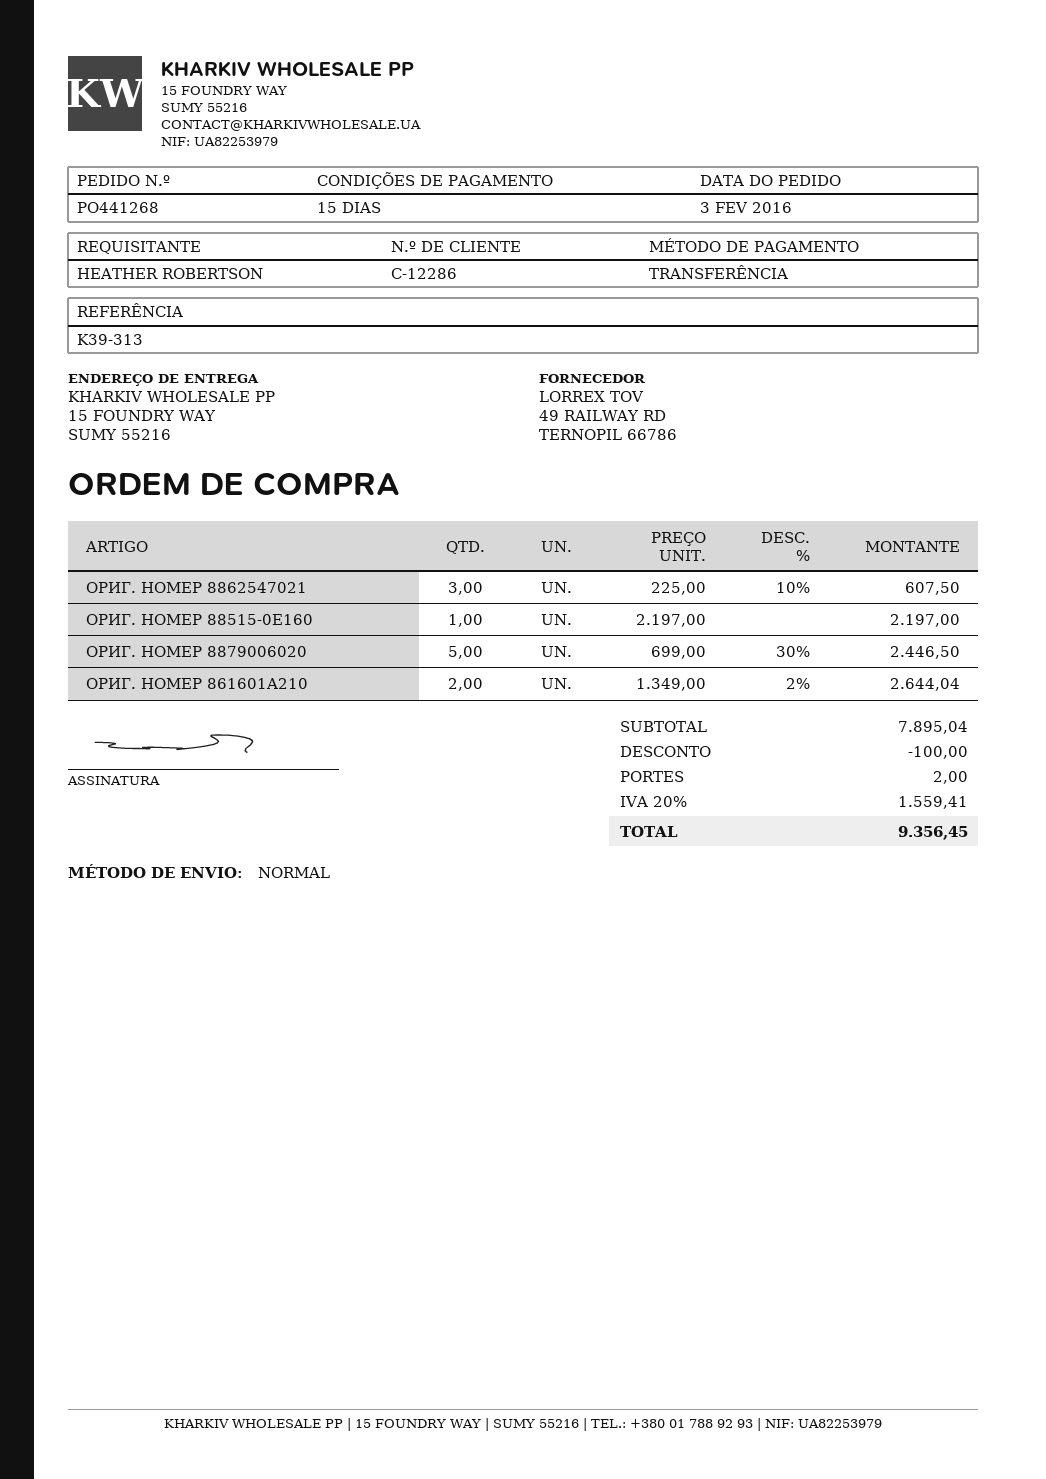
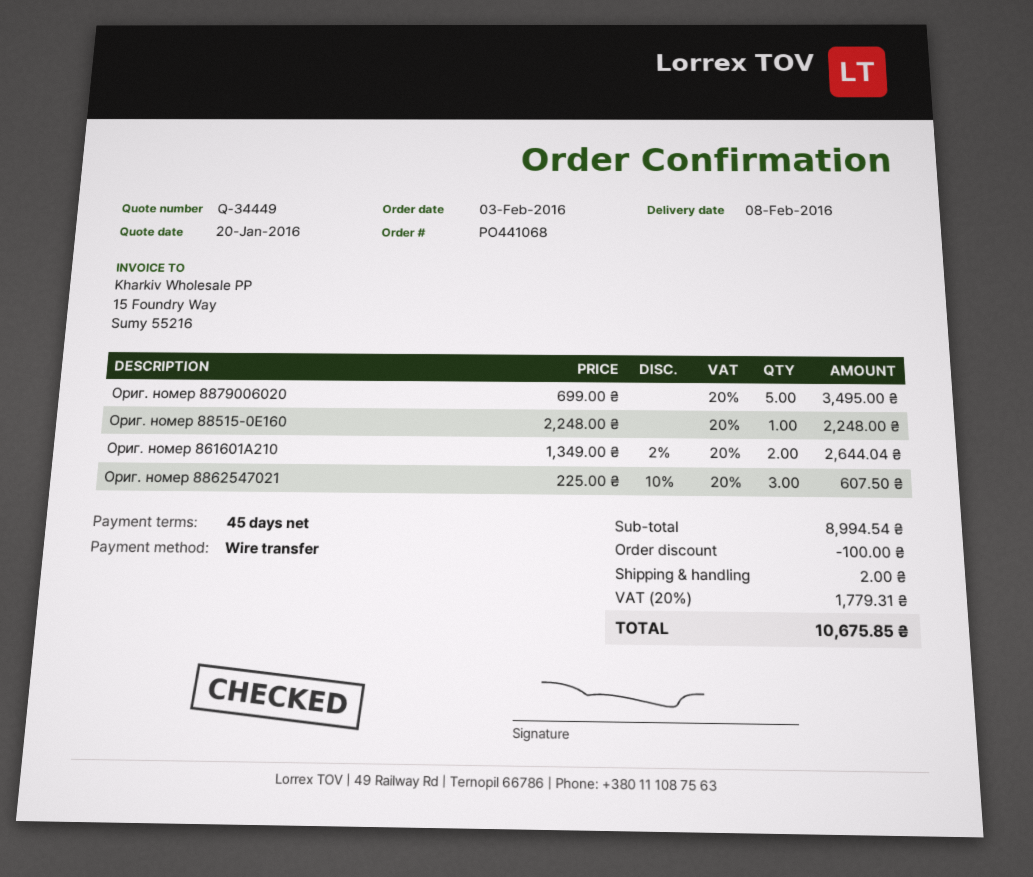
order number: PO441268 -> PO441068
payment terms: 15 days -> 45 days
ОРИГ. НОМЕР 88515-0E160: 1 x 2197.00 = 2197.00 -> 1 x 2248.00 = 2248.00
ОРИГ. НОМЕР 8879006020: 5 x 699.00 - 30% = 2446.50 -> 5 x 699.00 = 3495.00
subtotal: 7895.04 -> 8994.54
tax: 20% = 1559.41 -> 20% = 1779.31
total: 9356.45 -> 10675.85

